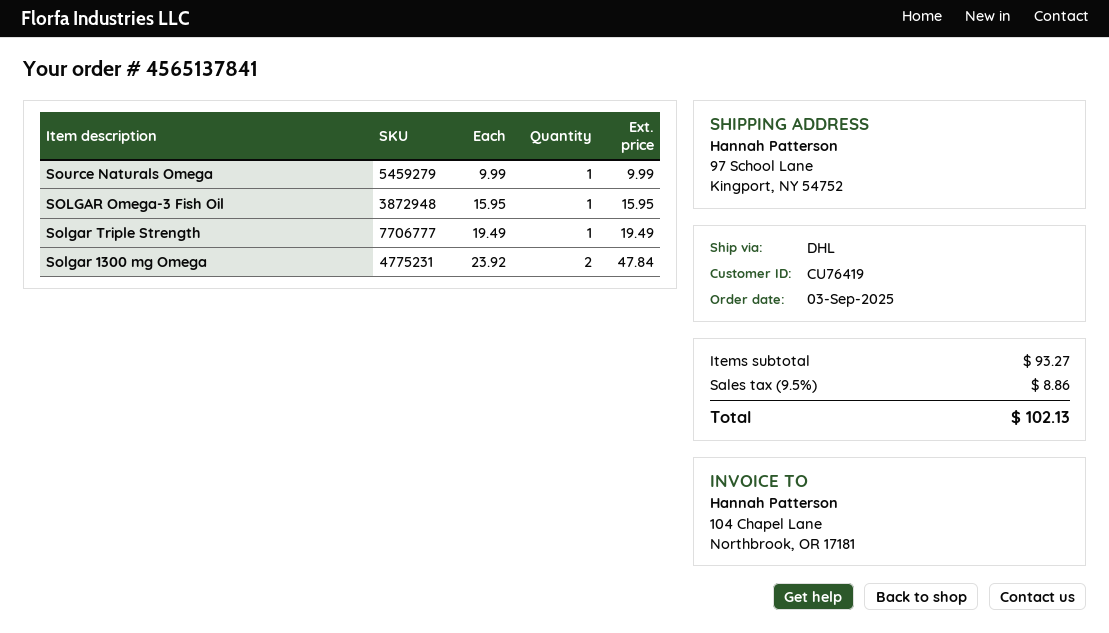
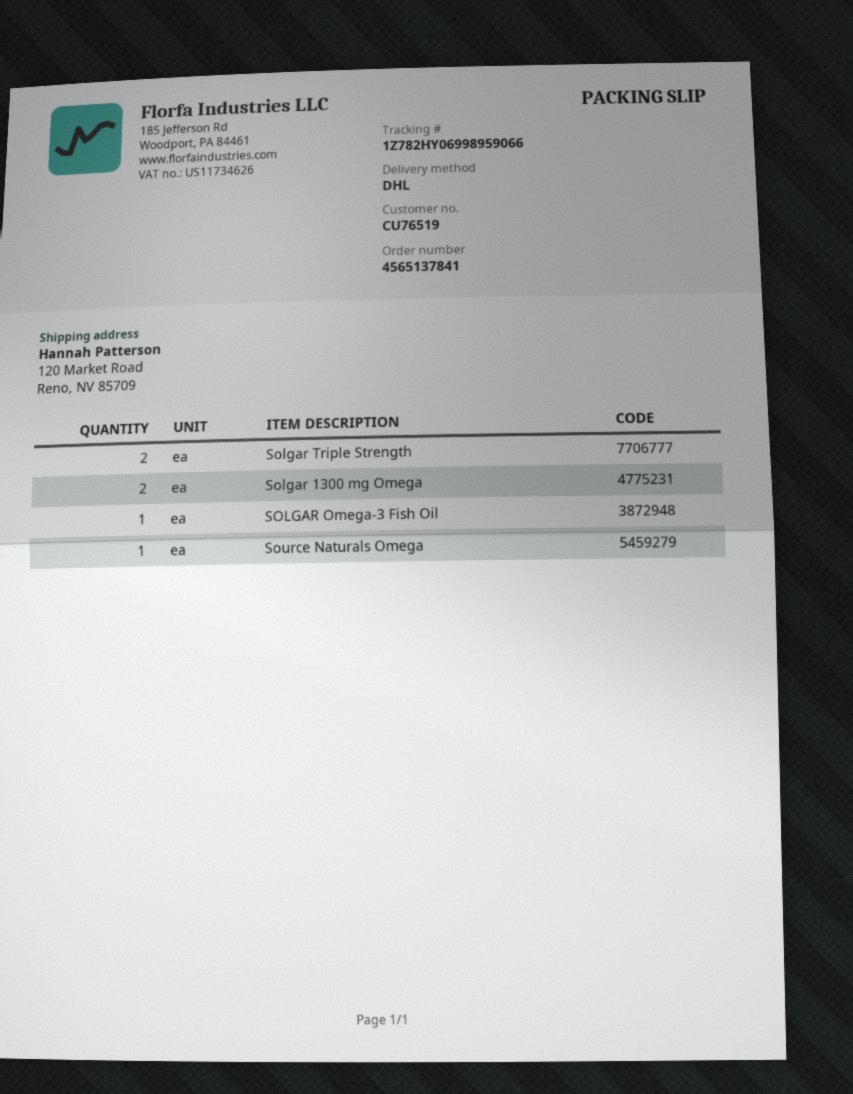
customer number: CU76419 -> CU76519
ship to: 97 School Lane, Kingport, NY 54752 -> 120 Market Road, Reno, NV 85709
Solgar Triple Strength: 1 -> 2

